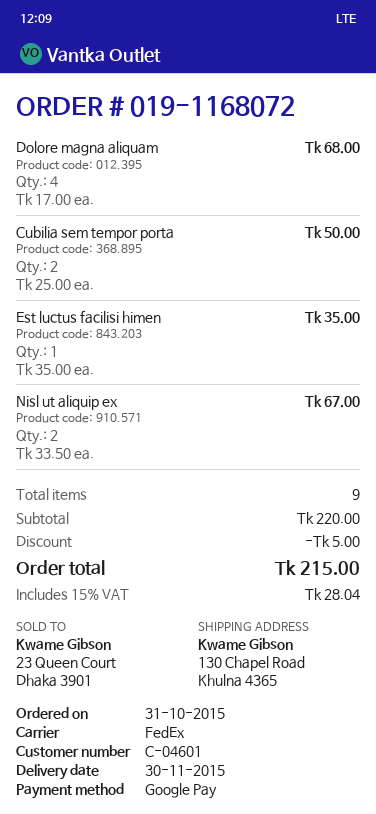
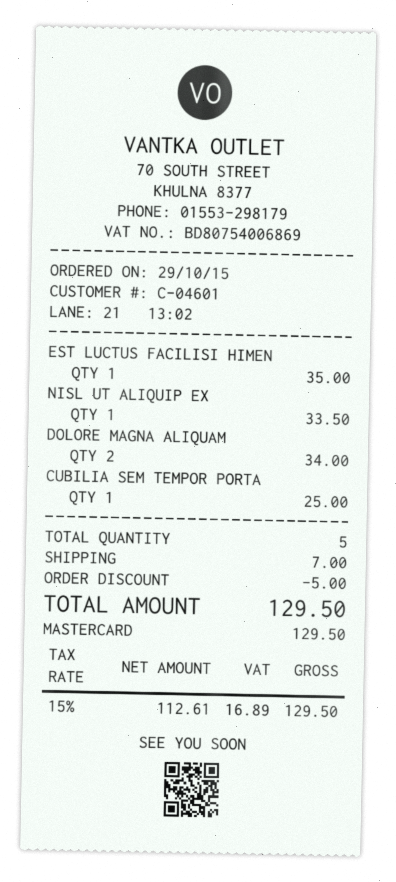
order date: 2015-10-31 -> 2015-10-29
payment method: Google Pay -> Mastercard
Dolore magna aliquam: 4 for 68.00 -> 2 for 34.00
Cubilia sem tempor porta: 2 for 50.00 -> 1 for 25.00
Nisl ut aliquip ex: 2 for 67.00 -> 1 for 33.50
total quantity: 9 -> 5
shipping: none -> 7.00
tax: 15% = 28.04 -> 15% = 16.89
total: 215.00 -> 129.50

